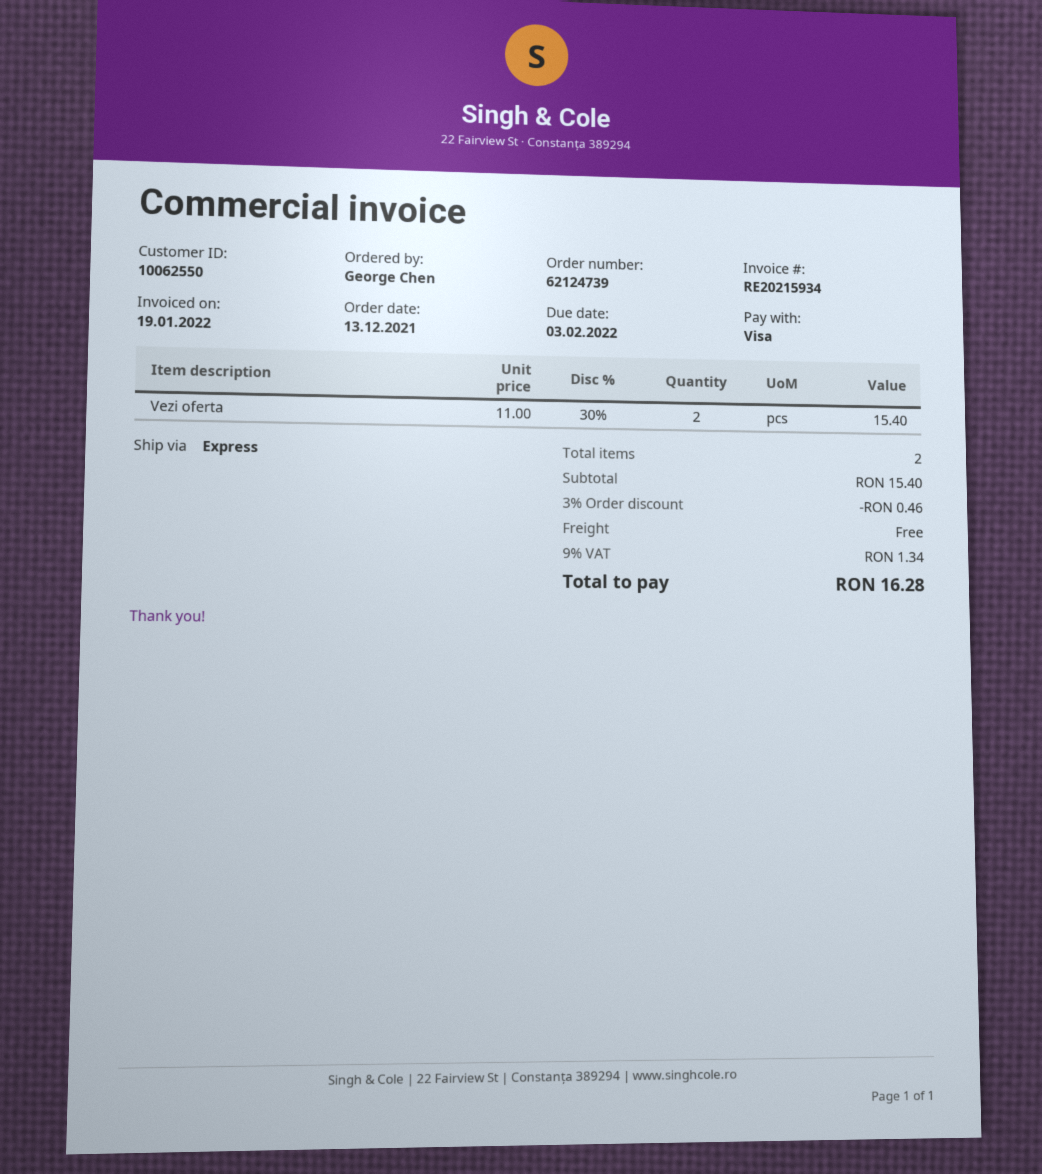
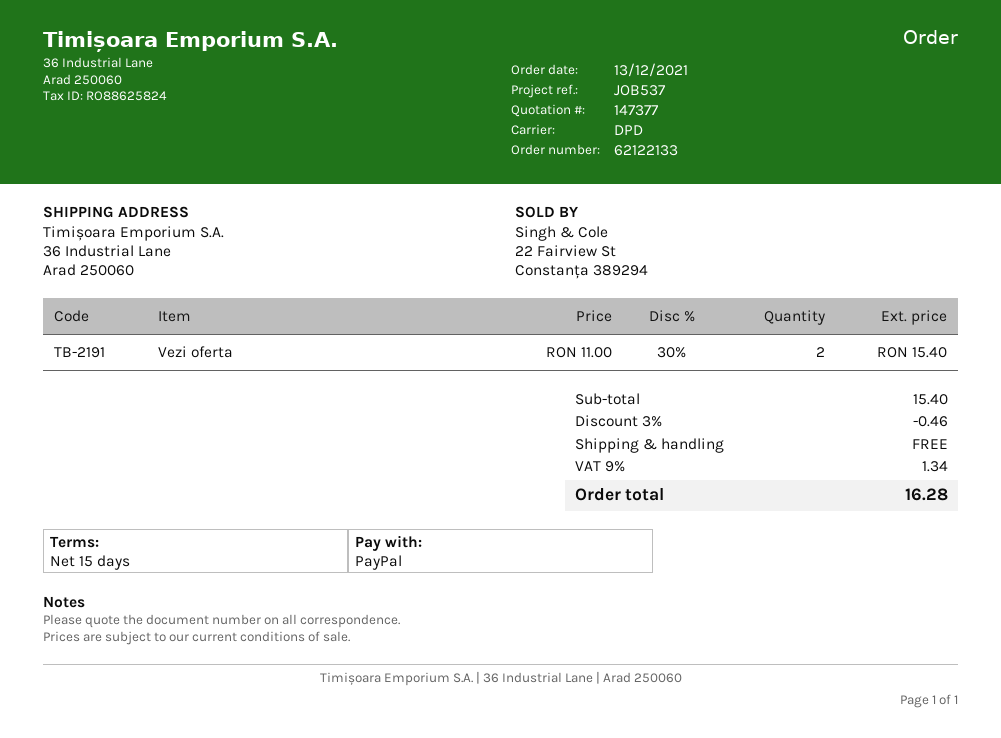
order number: 62124739 -> 62122133
payment method: Visa -> PayPal
shipping method: express -> DPD

